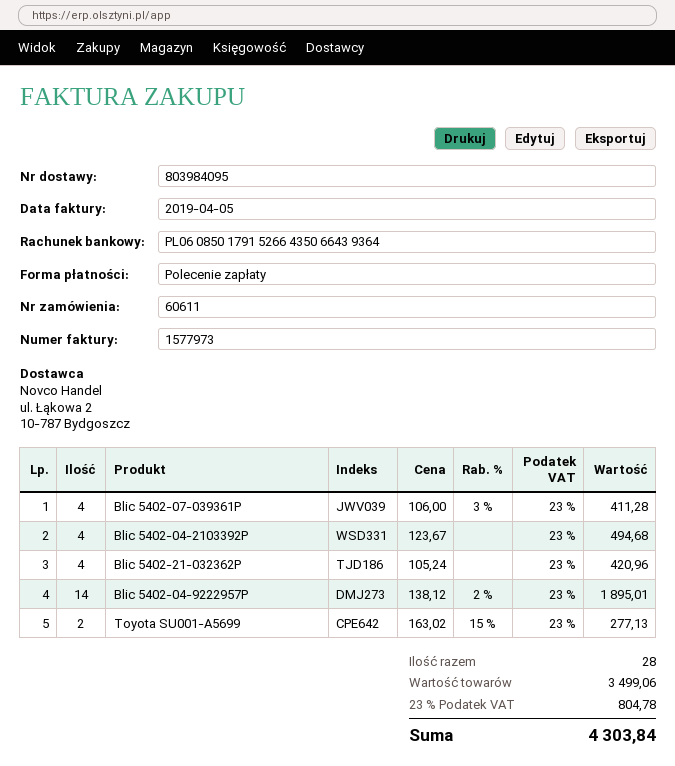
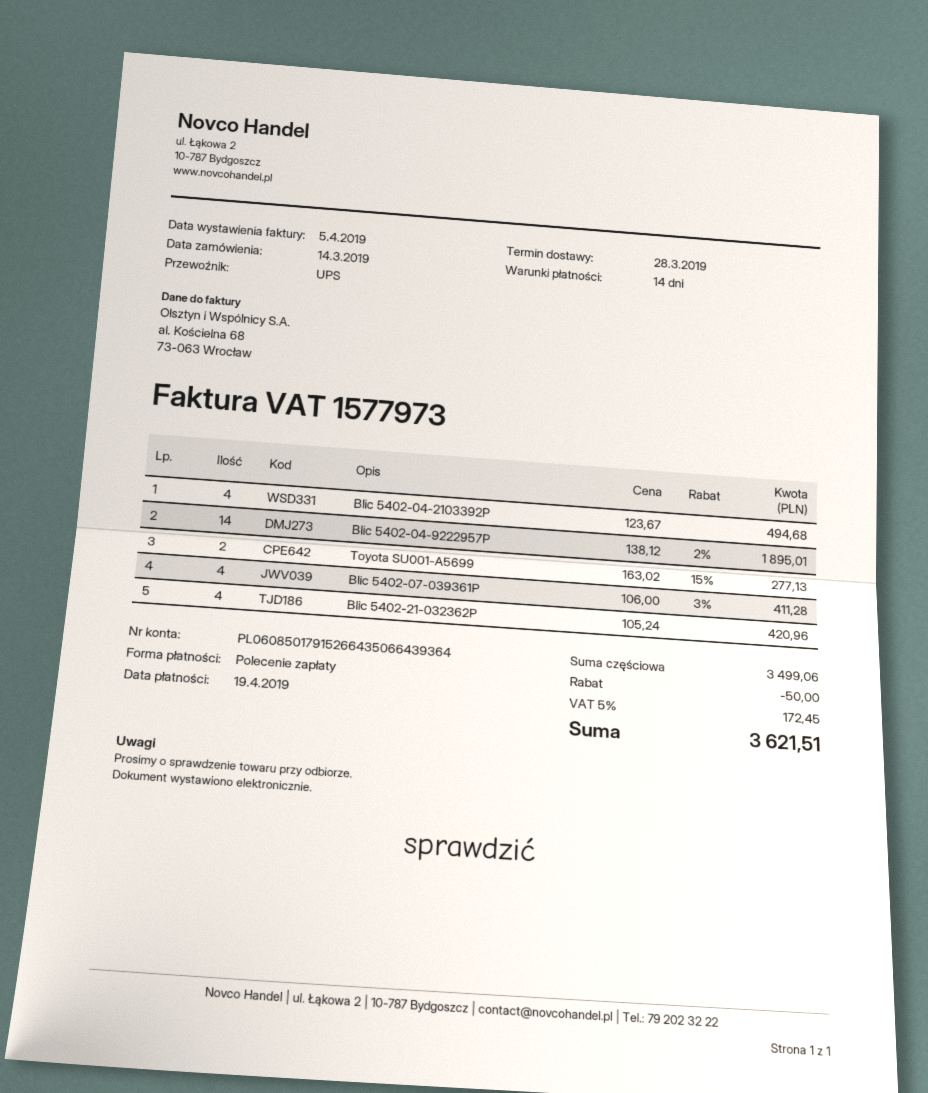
discount: none -> 50.00
tax: 23% = 804.78 -> 5% = 172.45
total: 4303.84 -> 3621.51

